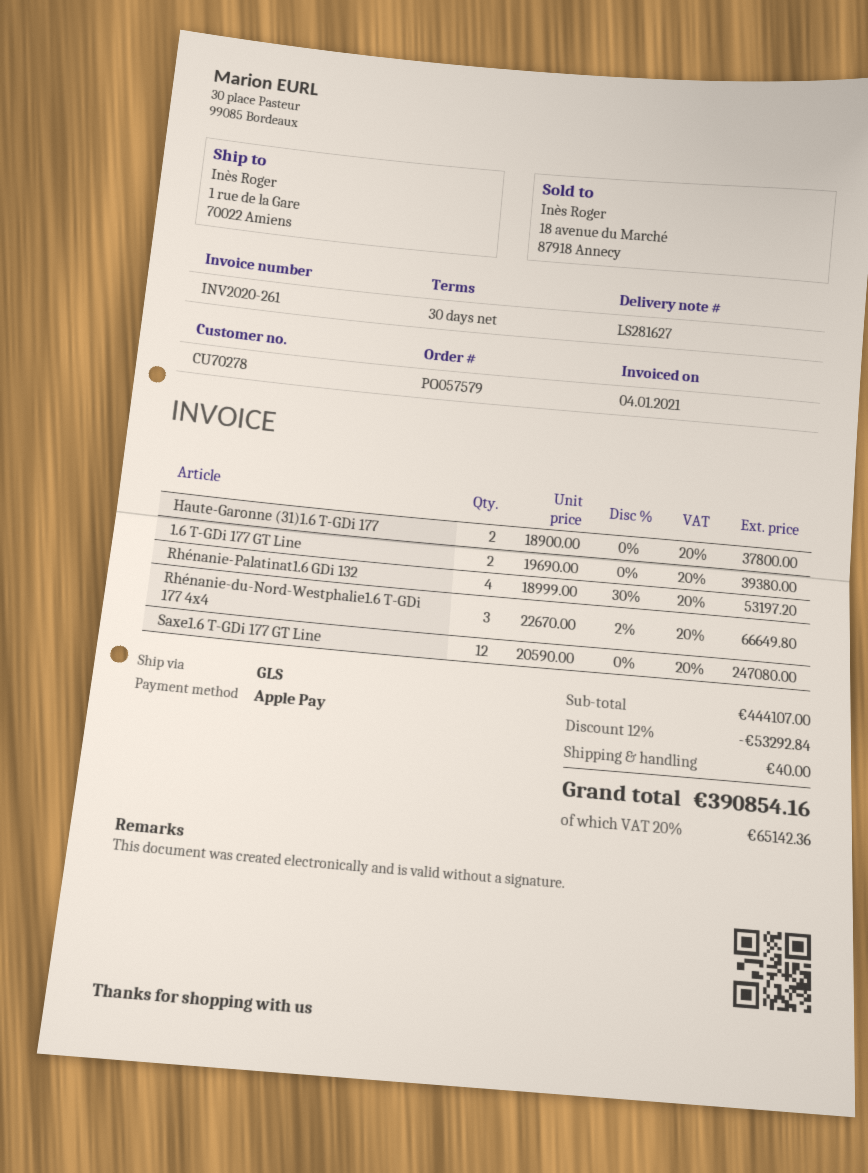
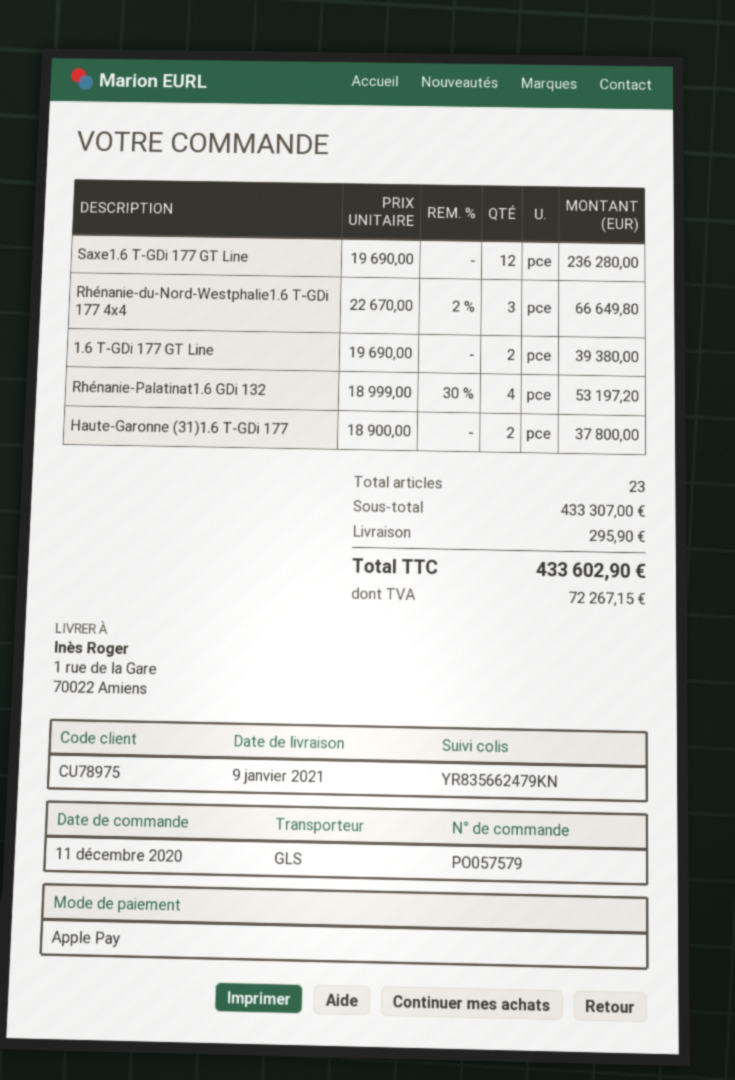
customer number: CU70278 -> CU78975
Saxe1.6 T-GDi 177 GT Line: 12 x 20590.00 = 247080.00 -> 12 x 19690.00 = 236280.00
subtotal: 444107.00 -> 433307.00
discount: 12% = 53292.84 -> none
shipping: 40.00 -> 295.90
tax: 65142.36 -> 72267.15
total: 390854.16 -> 433602.90

